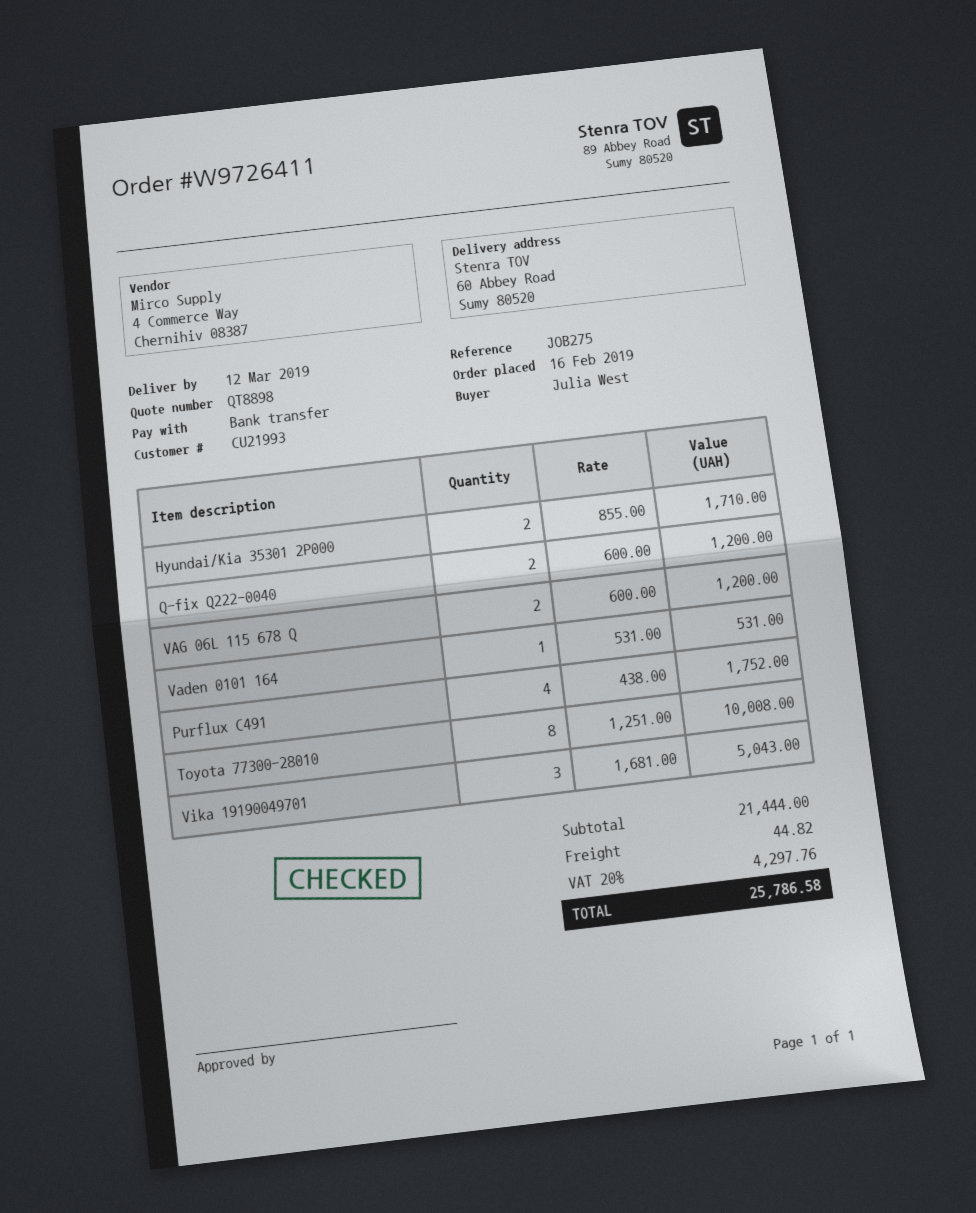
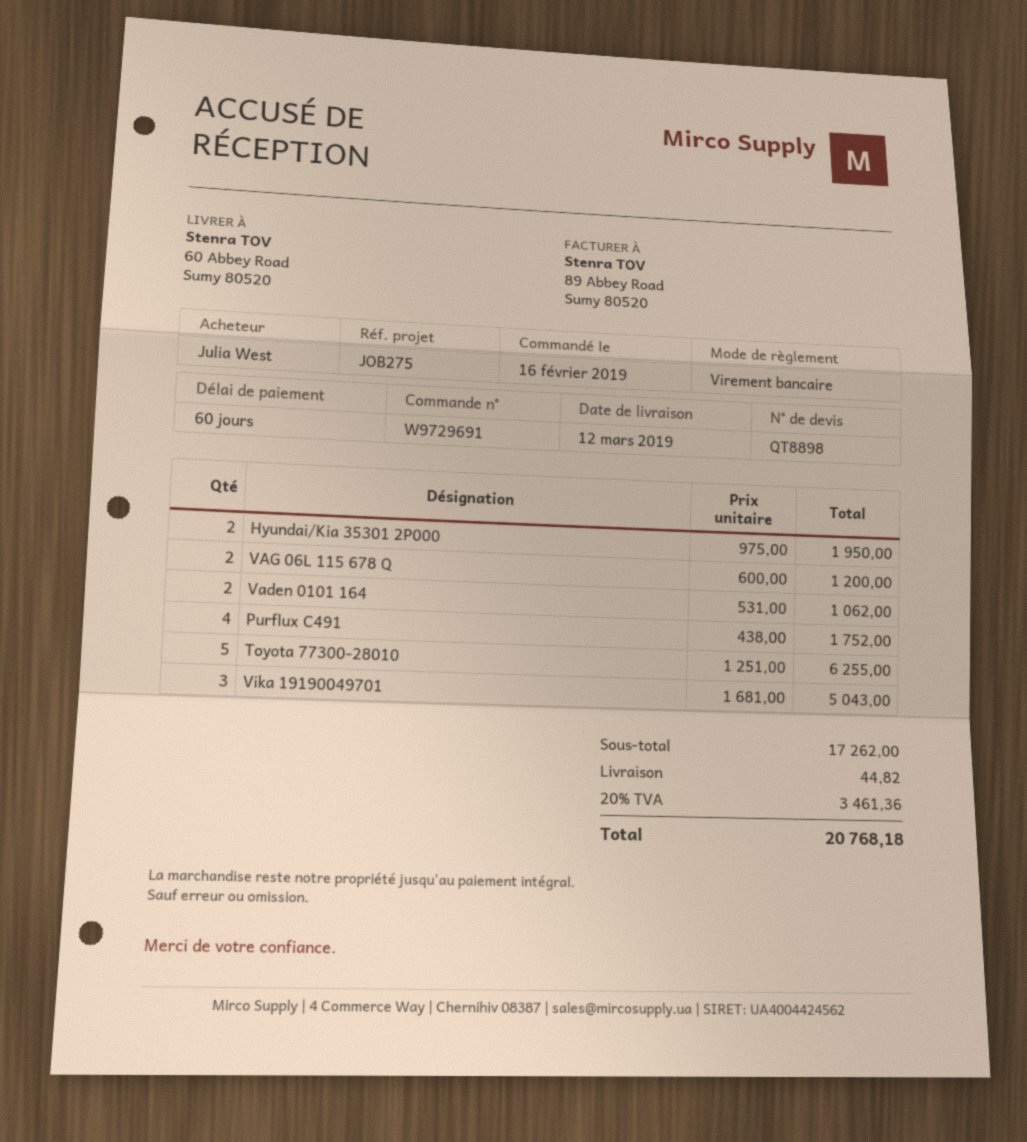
order number: W9726411 -> W9729691
Hyundai/Kia 35301 2P000: 2 x 855.00 = 1710.00 -> 2 x 975.00 = 1950.00
Q-fix Q222-0040: 2 x 600.00 = 1200.00 -> none
Vaden 0101 164: 1 x 531.00 = 531.00 -> 2 x 531.00 = 1062.00
Toyota 77300-28010: 8 x 1251.00 = 10008.00 -> 5 x 1251.00 = 6255.00
subtotal: 21444.00 -> 17262.00
tax: 20% = 4297.76 -> 20% = 3461.36
total: 25786.58 -> 20768.18

